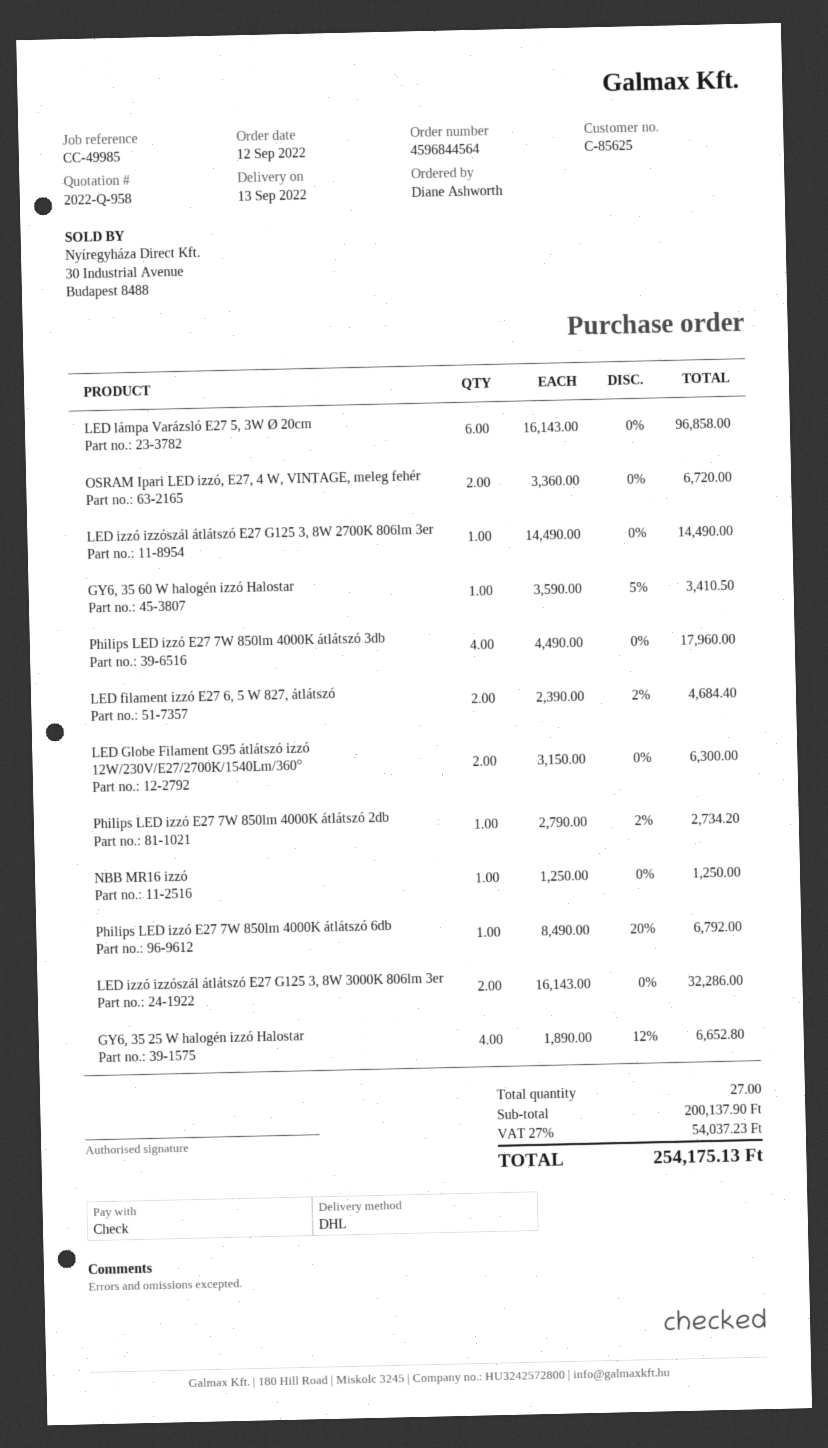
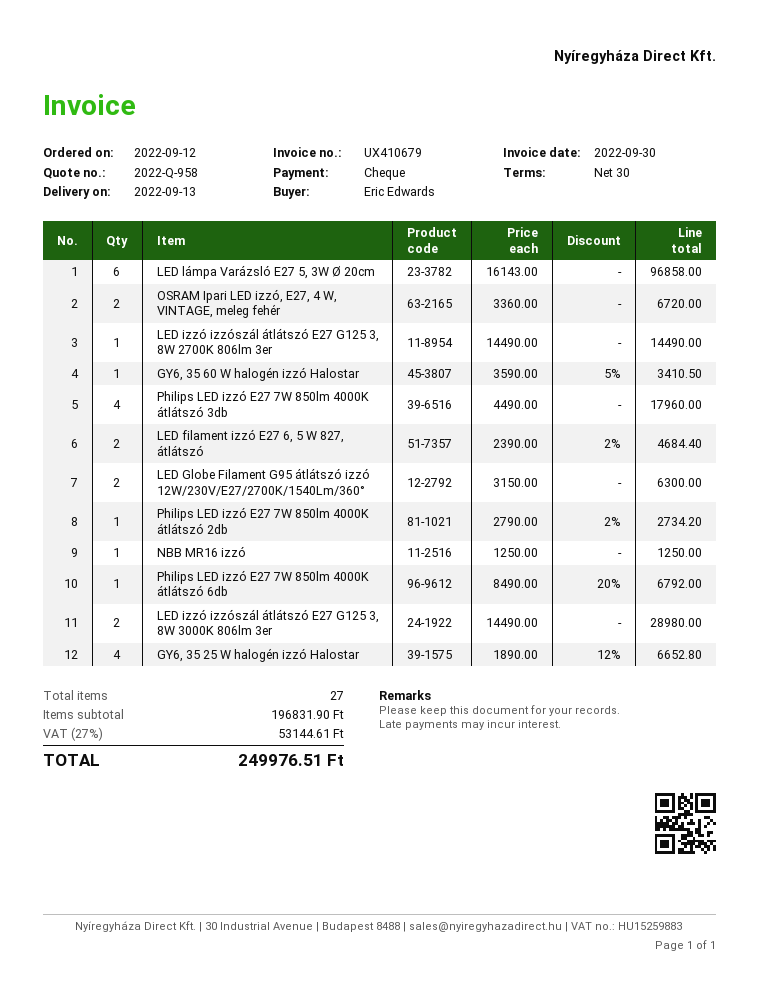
ordered by: Diane Ashworth -> Eric Edwards
LED izzó izzószál átlátszó E27 G125 3, 8W 3000K 806lm 3er: 2 x 16143.00 = 32286.00 -> 2 x 14490.00 = 28980.00
subtotal: 200137.90 -> 196831.90
tax: 27% = 54037.23 -> 27% = 53144.61
total: 254175.13 -> 249976.51

